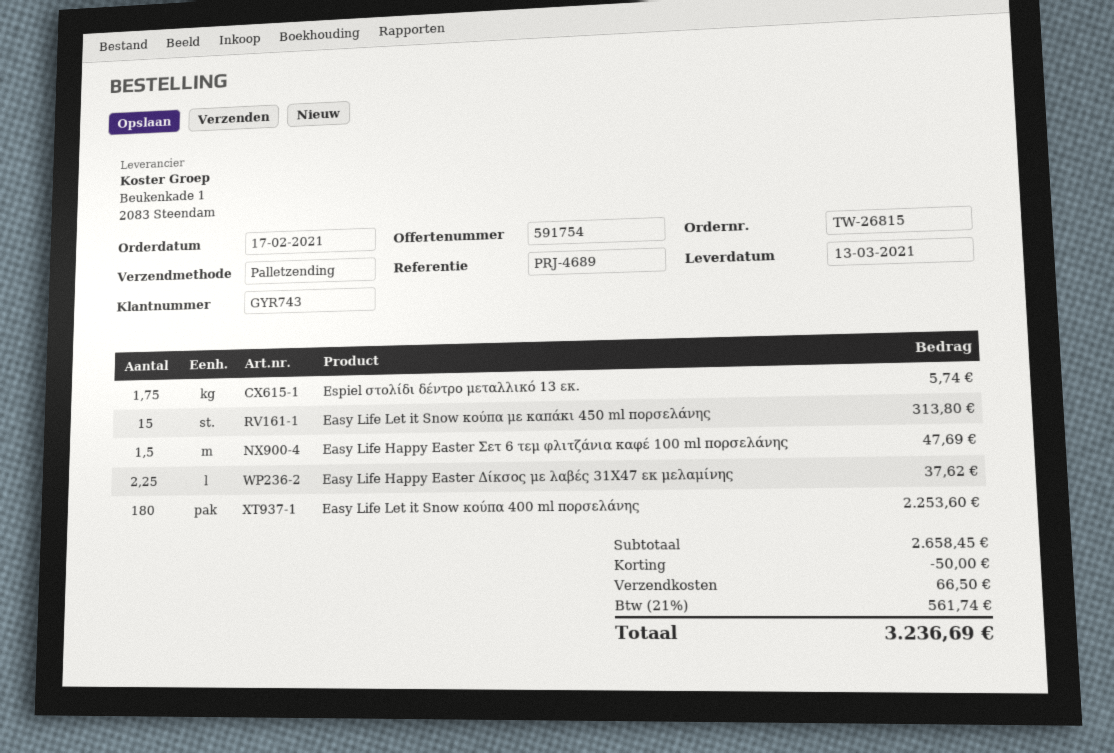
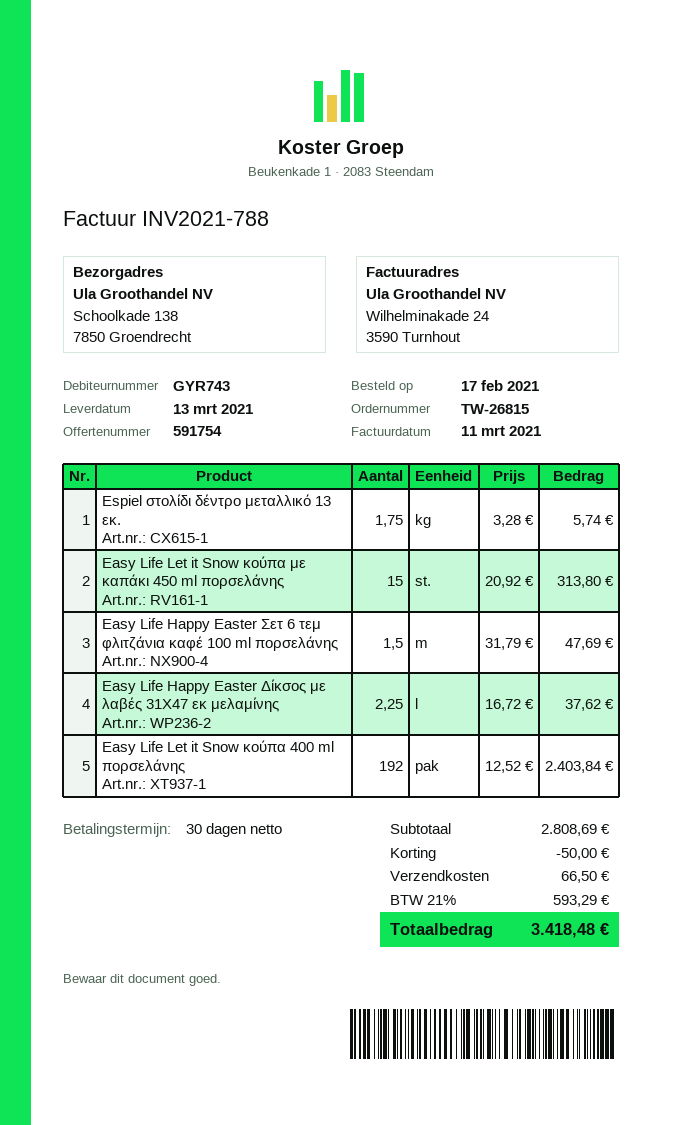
Easy Life Let it Snow κούπα 400 ml πορσελάνης: 180 for 2253.60 -> 192 for 2403.84
subtotal: 2658.45 -> 2808.69
tax: 21% = 561.74 -> 21% = 593.29
total: 3236.69 -> 3418.48

